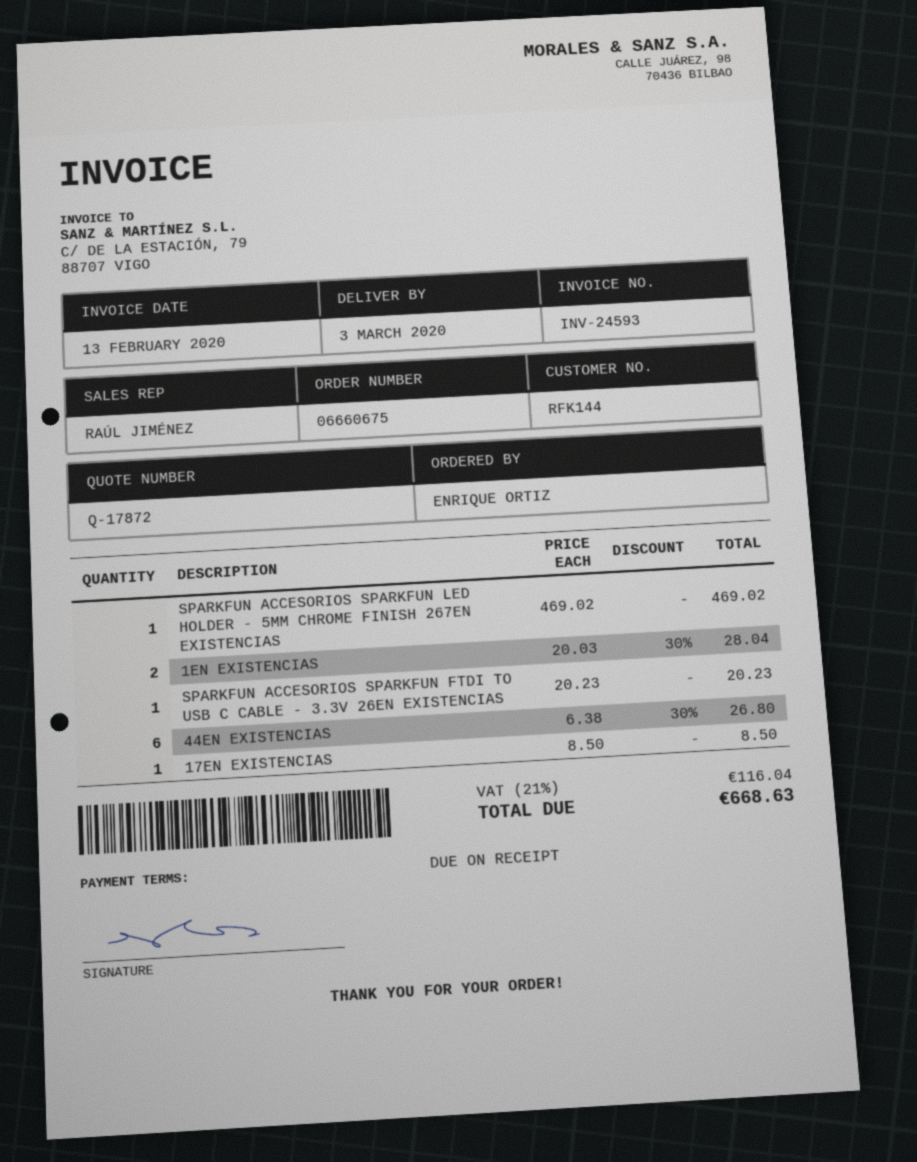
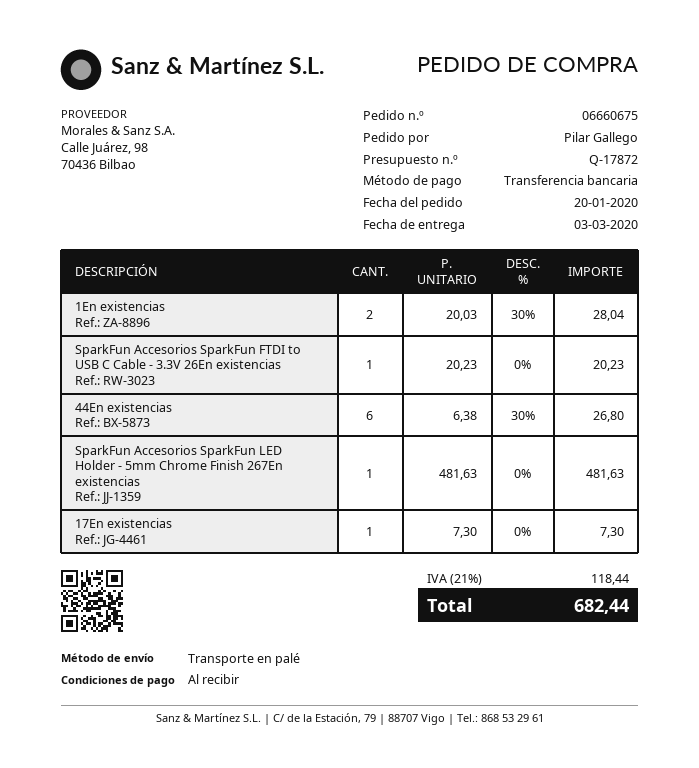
ordered by: ENRIQUE ORTIZ -> Pilar Gallego
SPARKFUN ACCESORIOS SPARKFUN LED HOLDER - 5MM CHROME FINISH 267EN EXISTENCIAS: 1 x 469.02 = 469.02 -> 1 x 481.63 = 481.63
17EN EXISTENCIAS: 1 x 8.50 = 8.50 -> 1 x 7.30 = 7.30
tax: 21% = 116.04 -> 21% = 118.44
total: 668.63 -> 682.44

